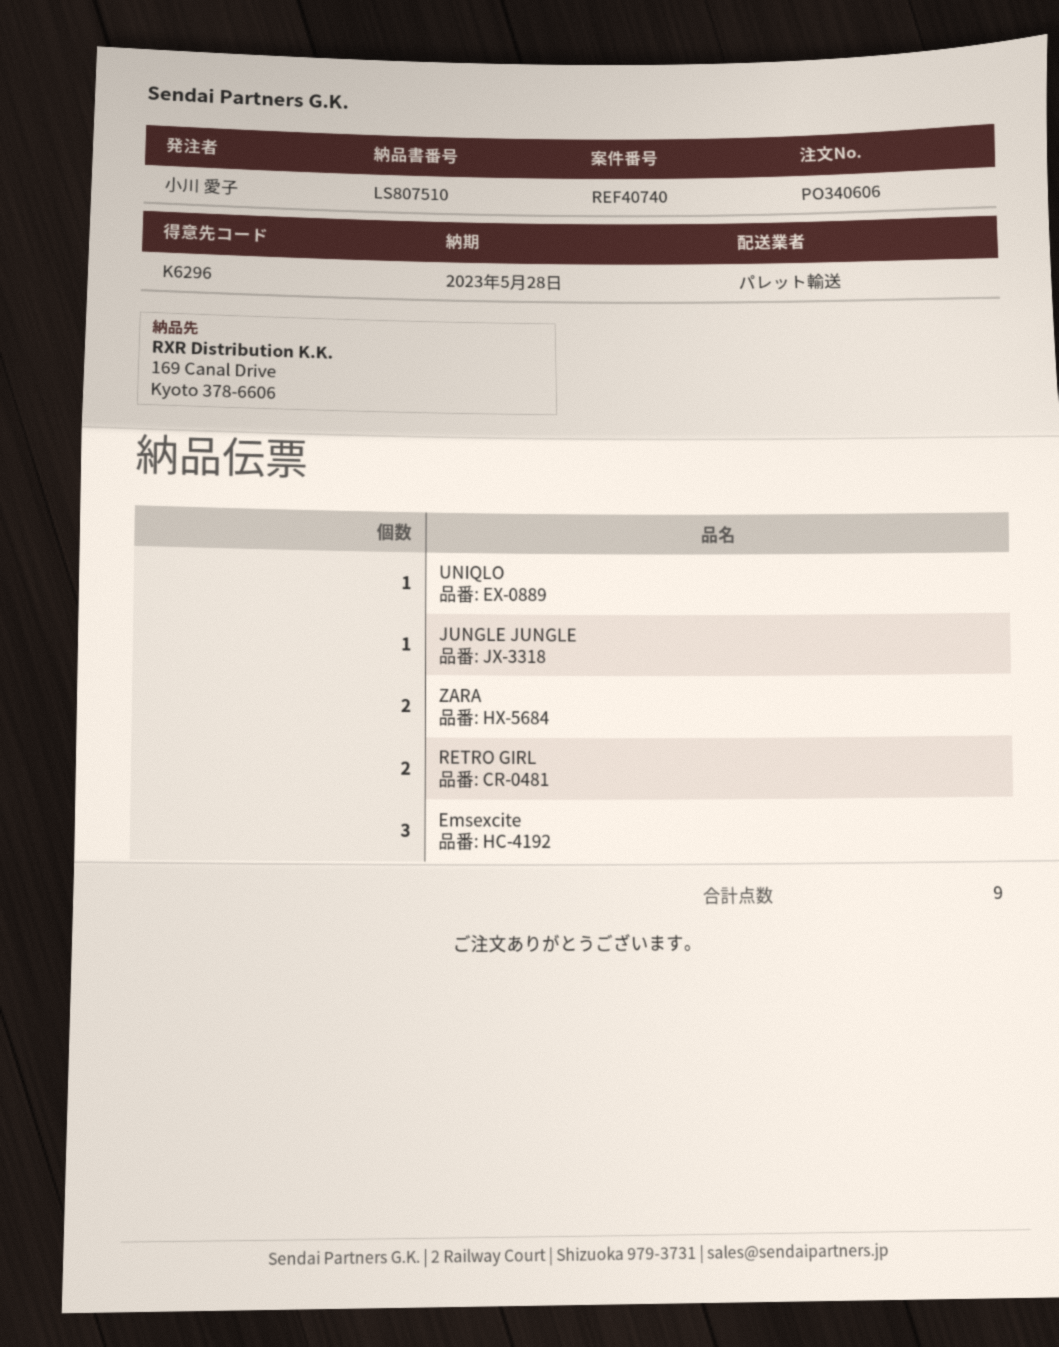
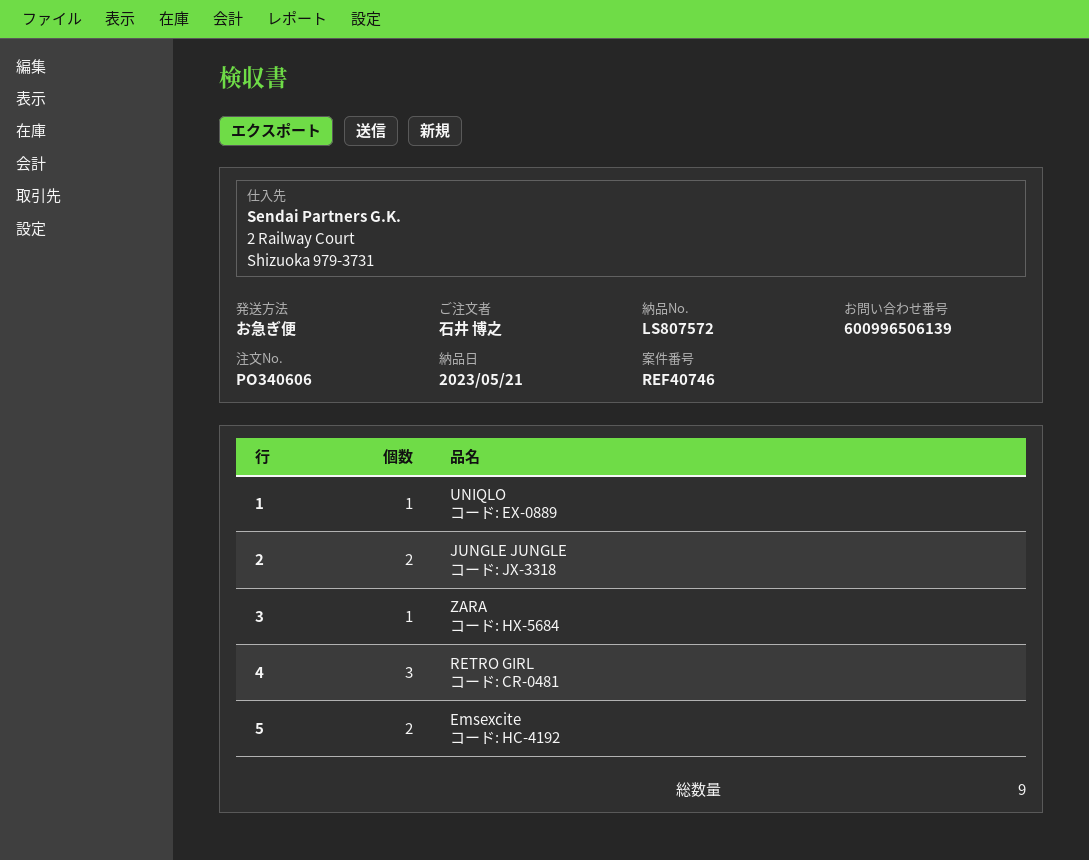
delivery note number: LS807510 -> LS807572
delivery date: 2023-05-28 -> 2023-05-21
reference: REF40740 -> REF40746
ordered by: 小川 愛子 -> 石井 博之
shipping method: pallet freight -> express
JUNGLE JUNGLE: 1 -> 2
ZARA: 2 -> 1
RETRO GIRL: 2 -> 3
Emsexcite: 3 -> 2

